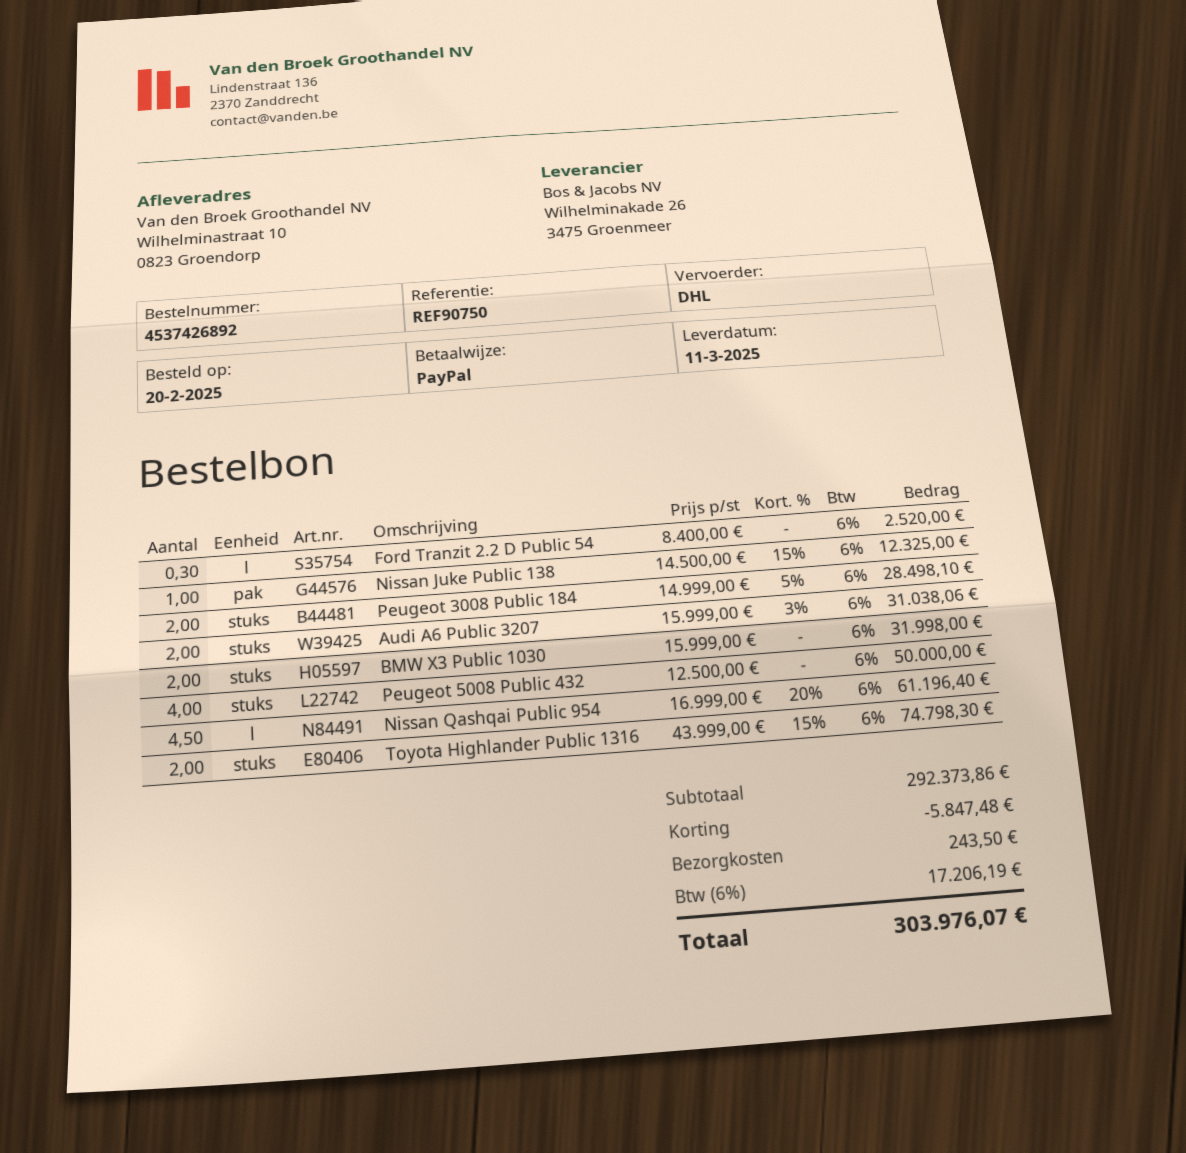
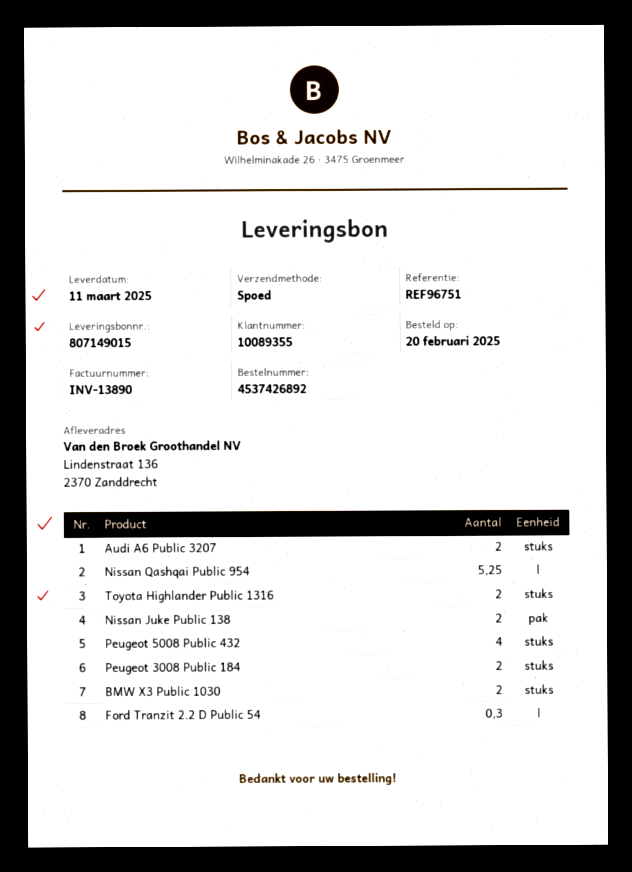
reference: REF90750 -> REF96751
shipping method: DHL -> express
ship to: Wilhelminastraat 10, 0823 Groendorp -> Lindenstraat 136, 2370 Zanddrecht
Nissan Juke Public 138: 1 -> 2
Nissan Qashqai Public 954: 4.5 -> 5.25

